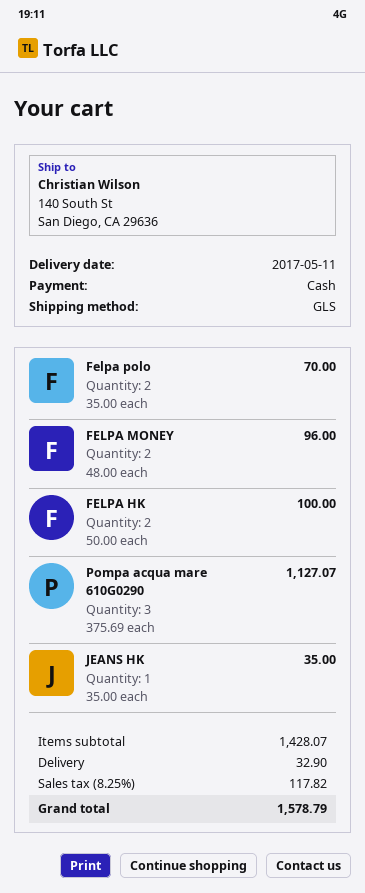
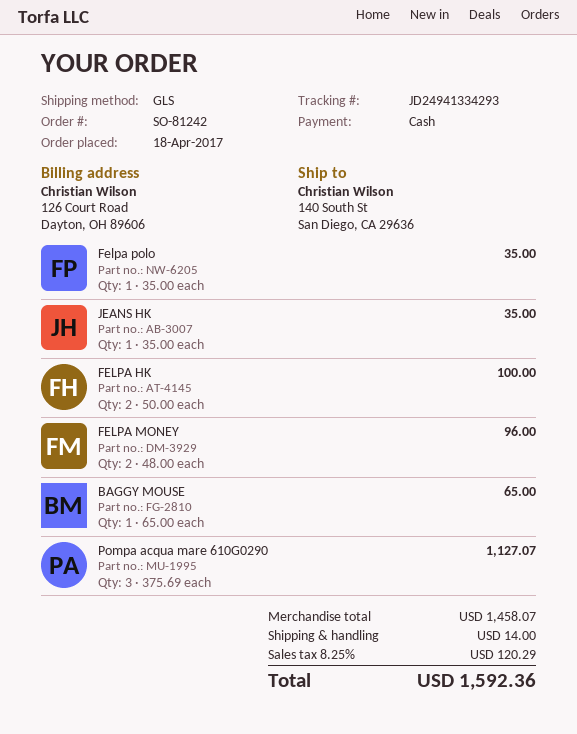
Felpa polo: 2 x 35.00 = 70.00 -> 1 x 35.00 = 35.00
BAGGY MOUSE: none -> 1 x 65.00 = 65.00
subtotal: 1428.07 -> 1458.07
shipping: 32.90 -> 14.00
tax: 8.25% = 117.82 -> 8.25% = 120.29
total: 1578.79 -> 1592.36

